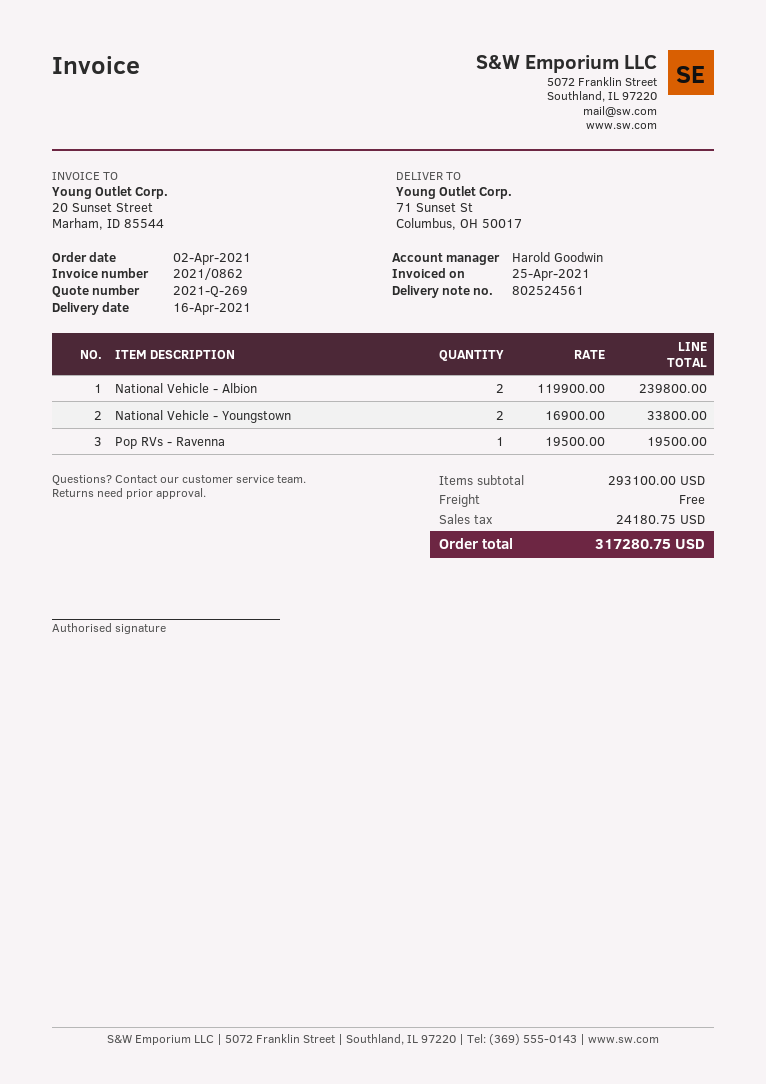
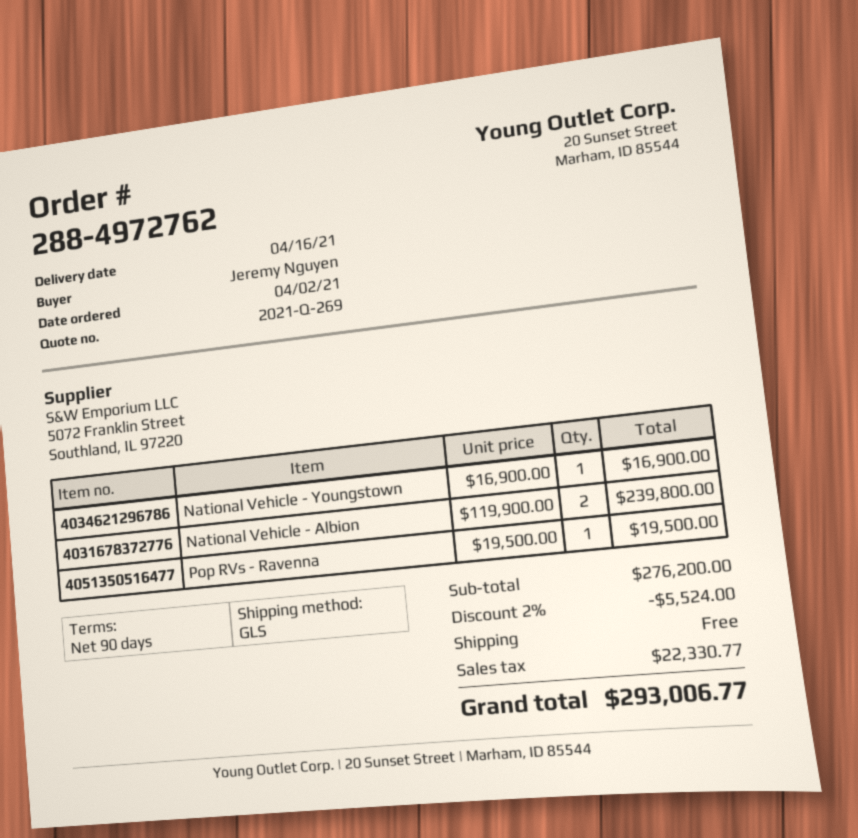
National Vehicle - Youngstown: 2 x 16900.00 = 33800.00 -> 1 x 16900.00 = 16900.00
subtotal: 293100.00 -> 276200.00
discount: none -> 2% = 5524.00
tax: 24180.75 -> 22330.77
total: 317280.75 -> 293006.77

